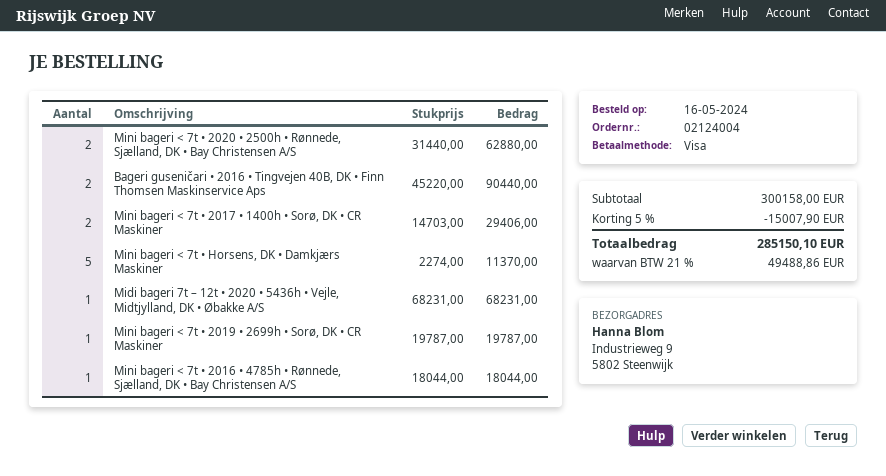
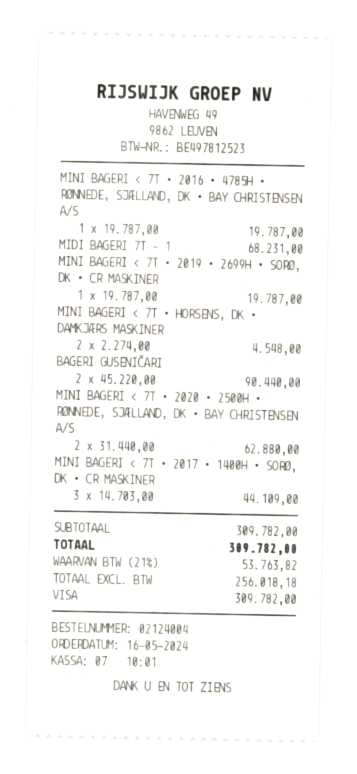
Mini bageri < 7t • 2017 • 1400h • Sorø, DK • CR Maskiner: 2 x 14703.00 = 29406.00 -> 3 x 14703.00 = 44109.00
Mini bageri < 7t • Horsens, DK • Damkjærs Maskiner: 5 x 2274.00 = 11370.00 -> 2 x 2274.00 = 4548.00
Mini bageri < 7t • 2016 • 4785h • Rønnede, Sjælland, DK • Bay Christensen A/S: 1 x 18044.00 = 18044.00 -> 1 x 19787.00 = 19787.00
subtotal: 300158.00 -> 309782.00
discount: 5% = 15007.90 -> none
tax: 21% = 49488.86 -> 21% = 53763.82
total: 285150.10 -> 309782.00

